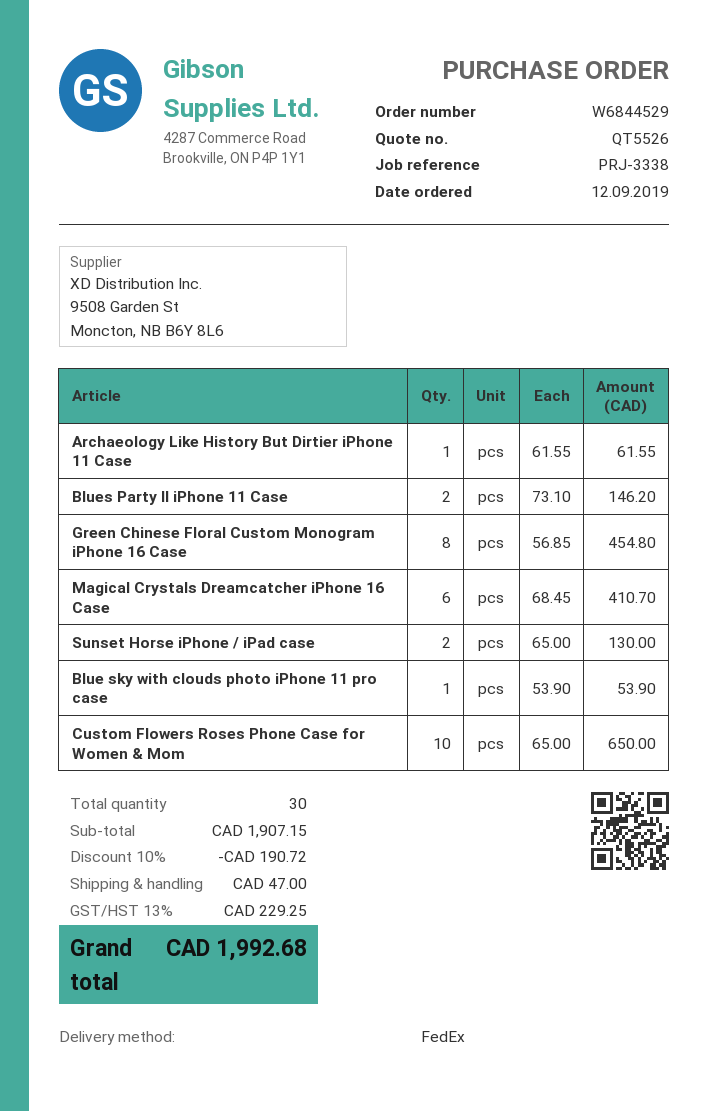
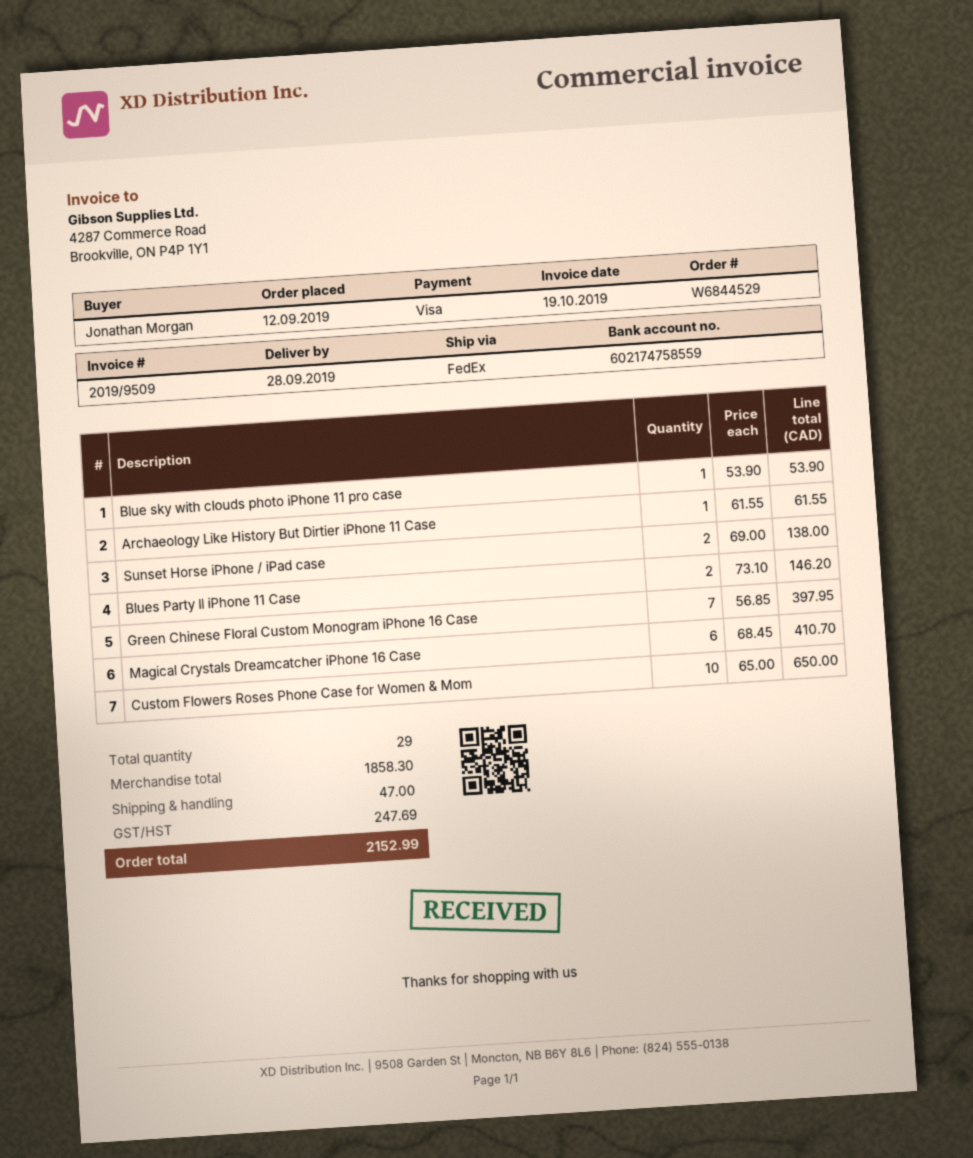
Green Chinese Floral Custom Monogram iPhone 16 Case: 8 x 56.85 = 454.80 -> 7 x 56.85 = 397.95
Sunset Horse iPhone / iPad case: 2 x 65.00 = 130.00 -> 2 x 69.00 = 138.00
total quantity: 30 -> 29
subtotal: 1907.15 -> 1858.30
discount: 10% = 190.72 -> none
tax: 229.25 -> 247.69
total: 1992.68 -> 2152.99

